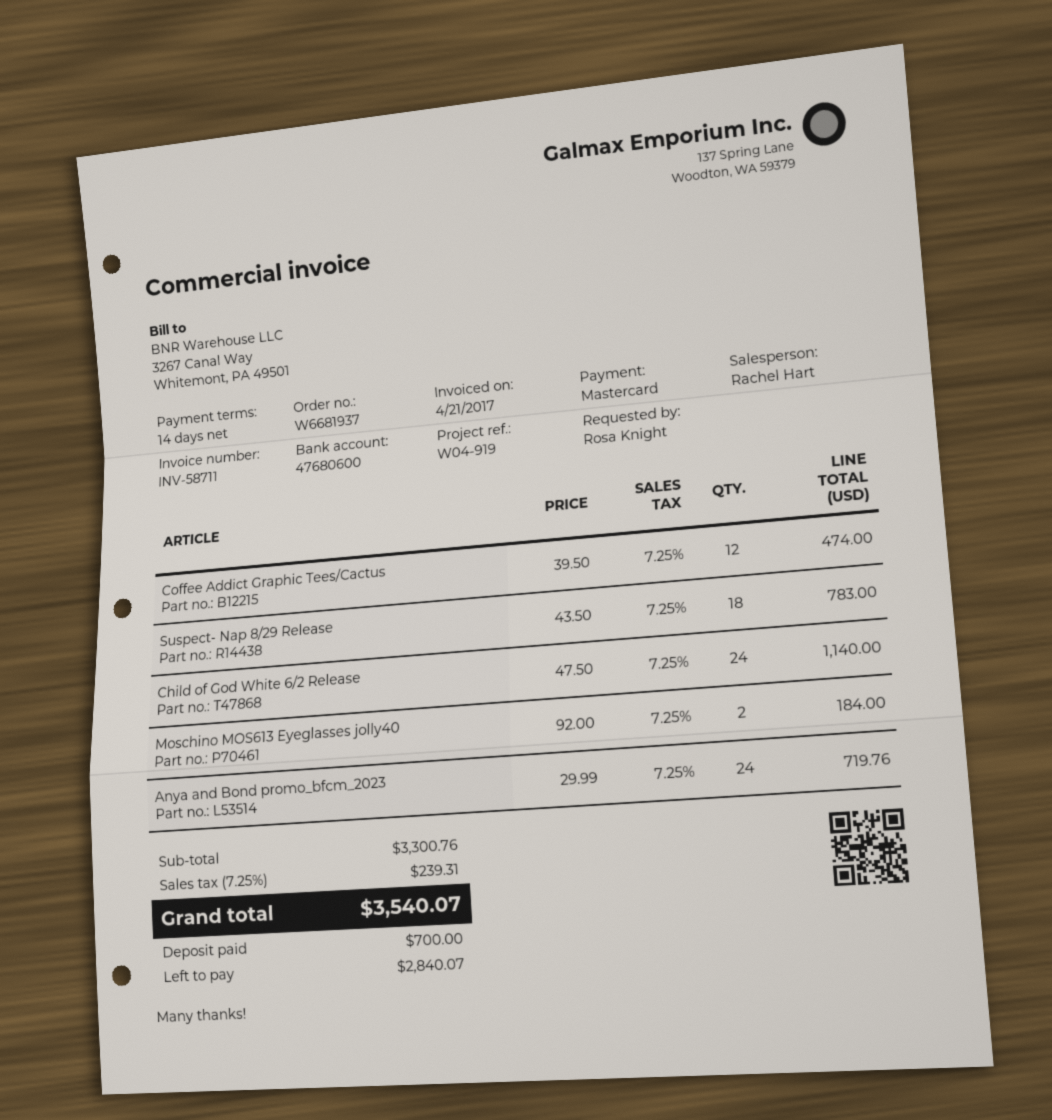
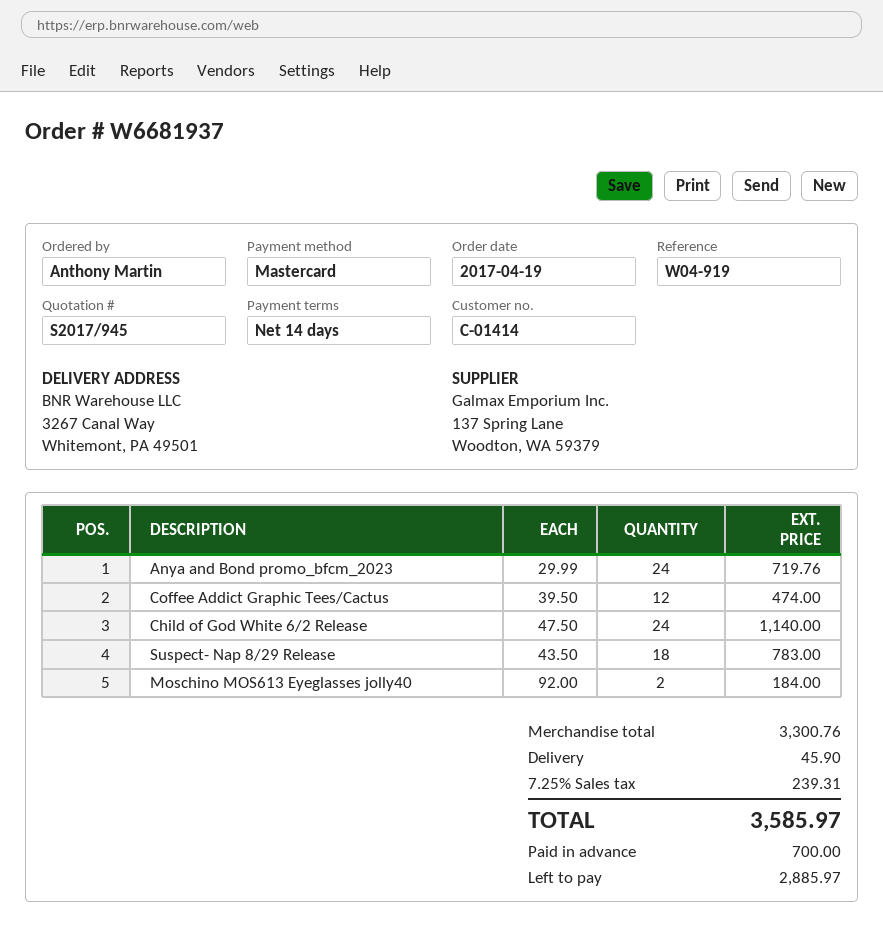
ordered by: Rosa Knight -> Anthony Martin
shipping: none -> 45.90
total: 3540.07 -> 3585.97
balance: 2840.07 -> 2885.97

